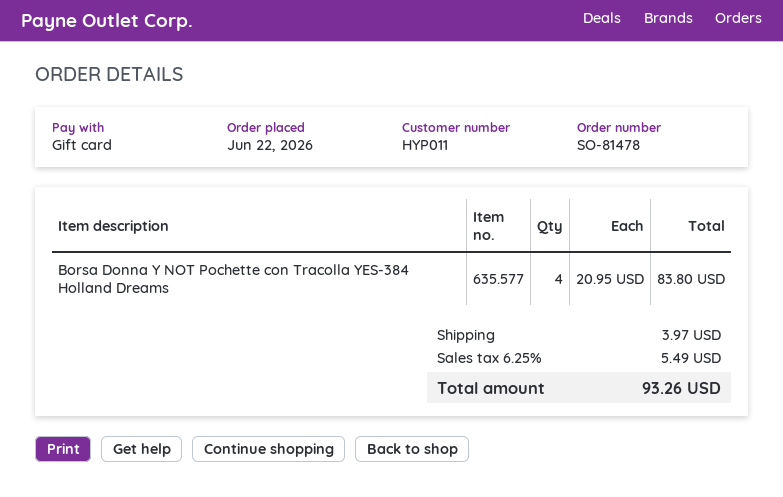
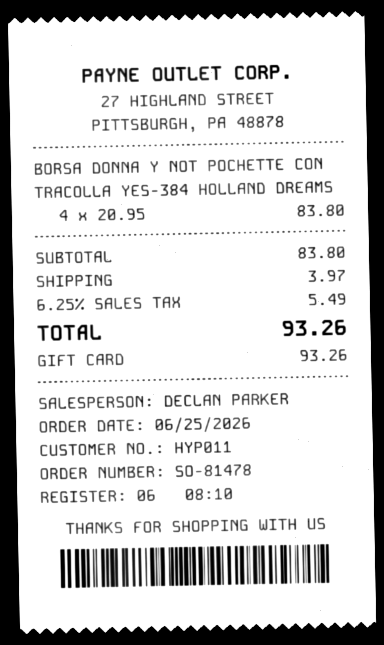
order date: 2026-06-22 -> 2026-06-25

